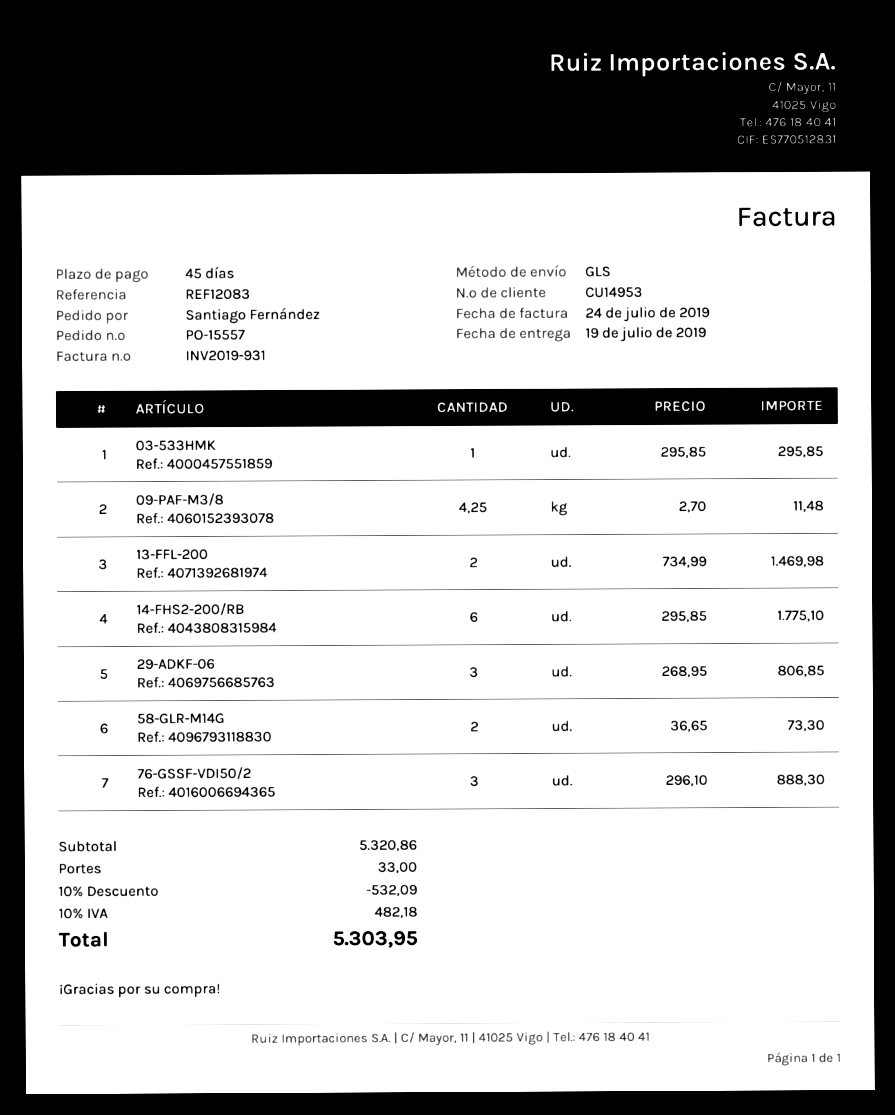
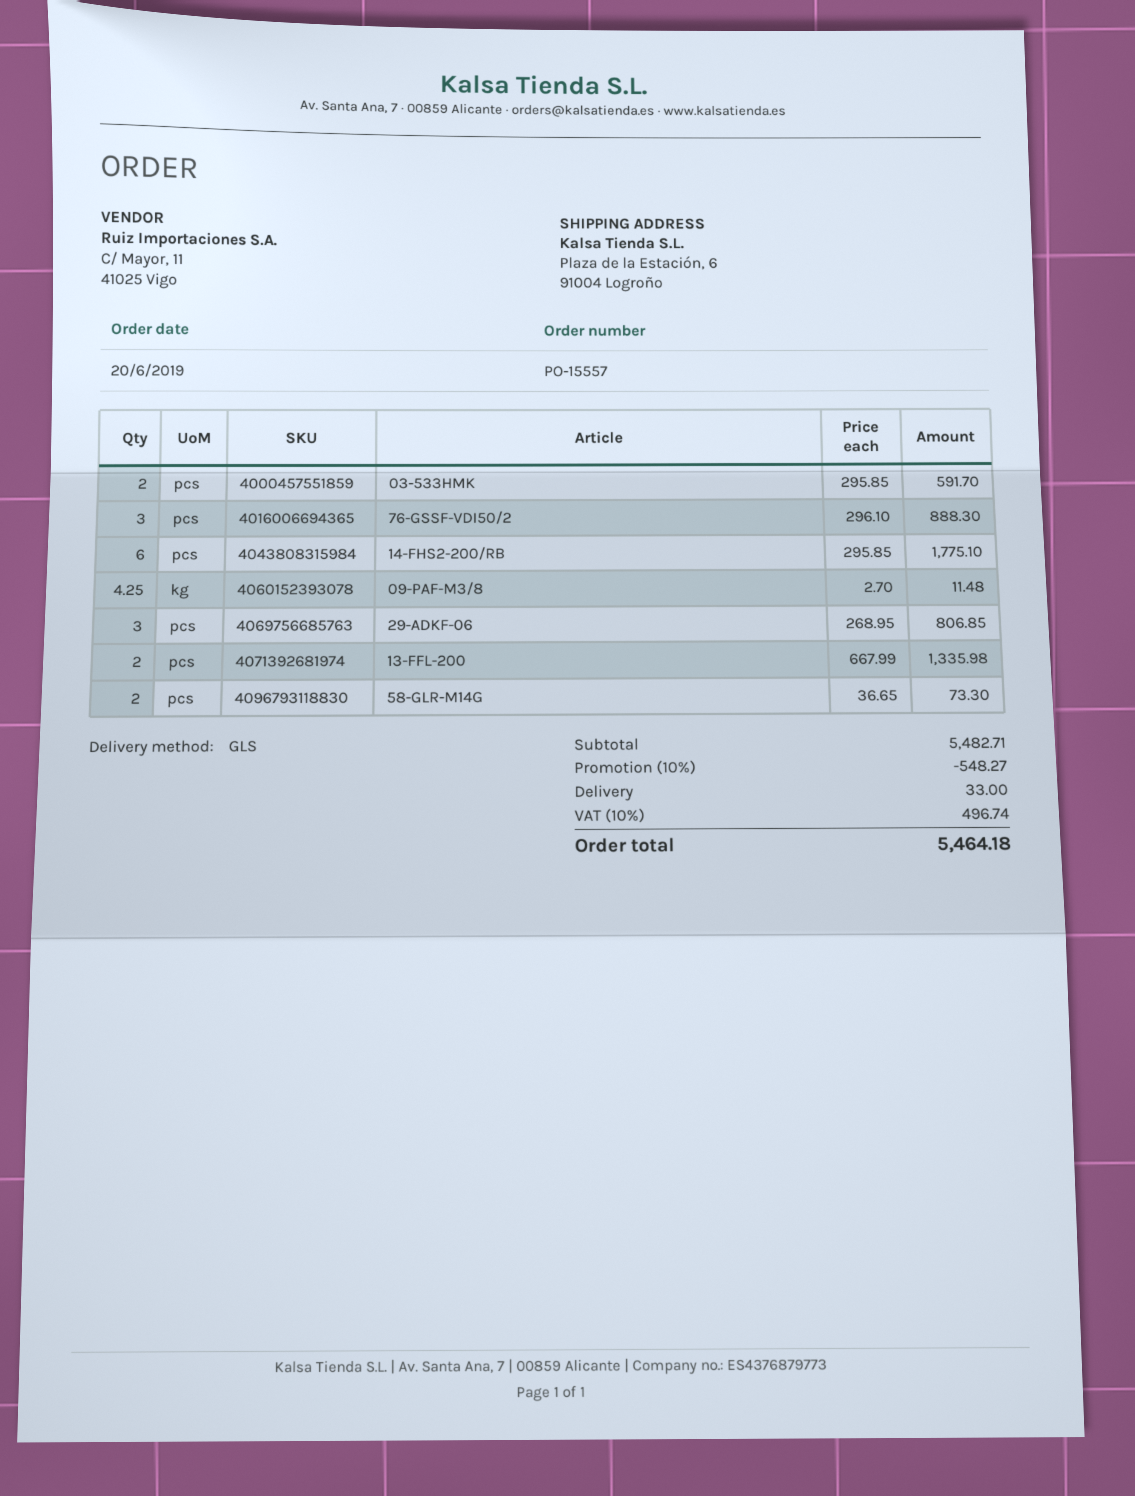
03-533HMK: 1 x 295.85 = 295.85 -> 2 x 295.85 = 591.70
13-FFL-200: 2 x 734.99 = 1469.98 -> 2 x 667.99 = 1335.98
subtotal: 5320.86 -> 5482.71
discount: 10% = 532.09 -> 10% = 548.27
tax: 10% = 482.18 -> 10% = 496.74
total: 5303.95 -> 5464.18

